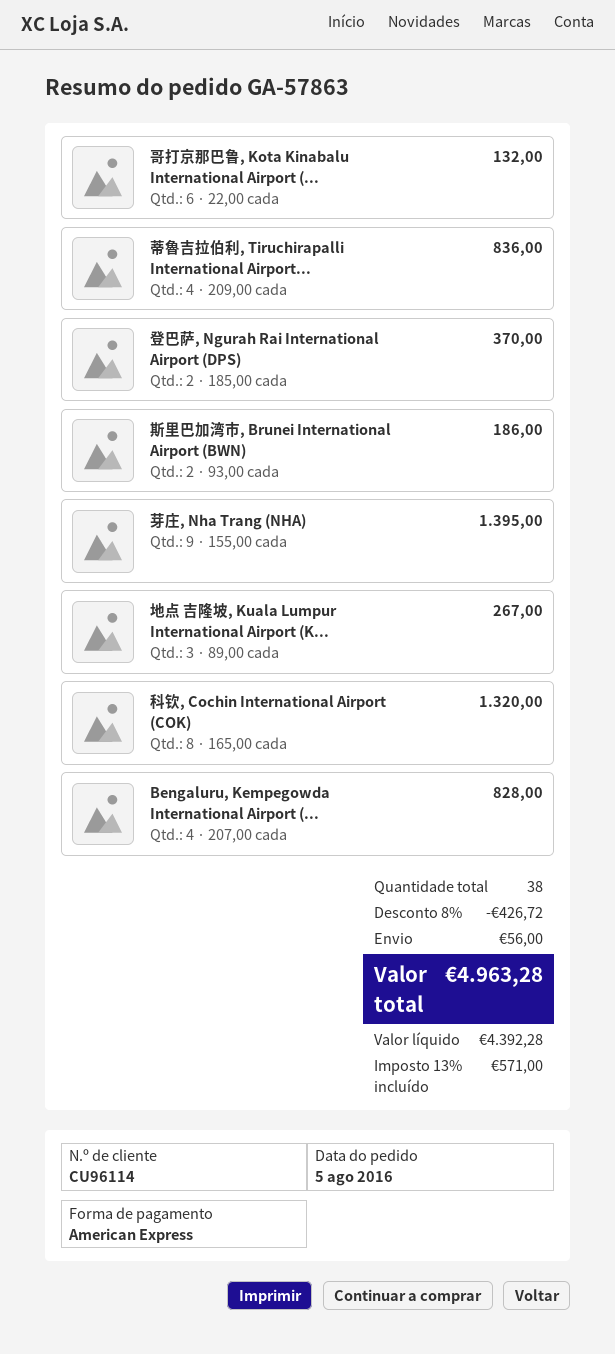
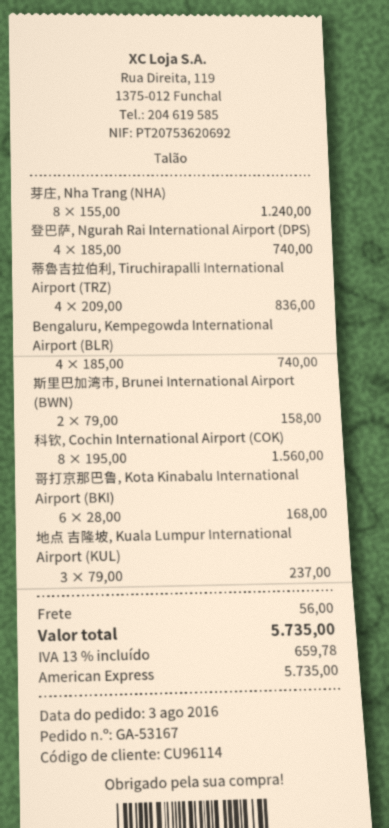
order number: GA-57863 -> GA-53167
order date: 2016-08-05 -> 2016-08-03
哥打京那巴鲁, Kota Kinabalu International Airport (...: 6 x 22.00 = 132.00 -> 6 x 28.00 = 168.00
登巴萨, Ngurah Rai International Airport (DPS): 2 x 185.00 = 370.00 -> 4 x 185.00 = 740.00
斯里巴加湾市, Brunei International Airport (BWN): 2 x 93.00 = 186.00 -> 2 x 79.00 = 158.00
芽庄, Nha Trang (NHA): 9 x 155.00 = 1395.00 -> 8 x 155.00 = 1240.00
地点 吉隆坡, Kuala Lumpur International Airport (K...: 3 x 89.00 = 267.00 -> 3 x 79.00 = 237.00
科钦, Cochin International Airport (COK): 8 x 165.00 = 1320.00 -> 8 x 195.00 = 1560.00
Bengaluru, Kempegowda International Airport (...: 4 x 207.00 = 828.00 -> 4 x 185.00 = 740.00
discount: 8% = 426.72 -> none
tax: 13% = 571.00 -> 13% = 659.78
total: 4963.28 -> 5735.00

